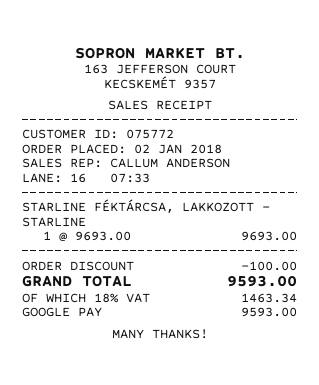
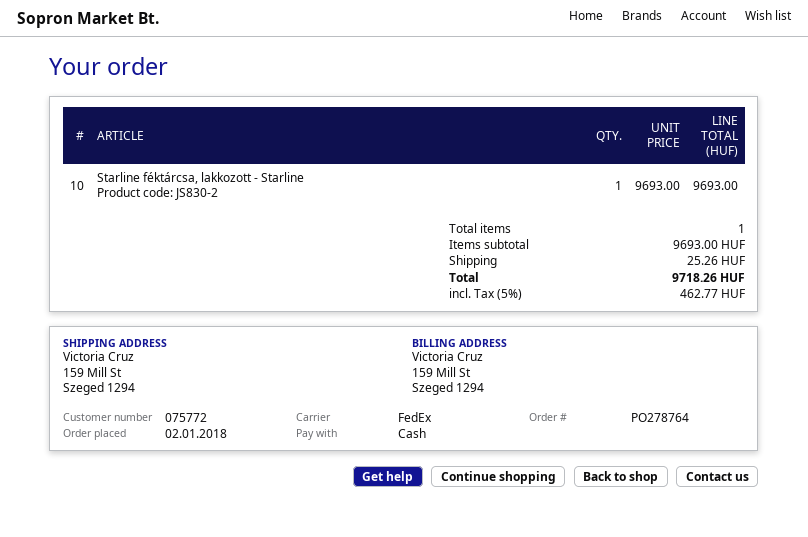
payment method: Google Pay -> cash
discount: 100.00 -> none
shipping: none -> 25.26
tax: 18% = 1463.34 -> 5% = 462.77
total: 9593.00 -> 9718.26

